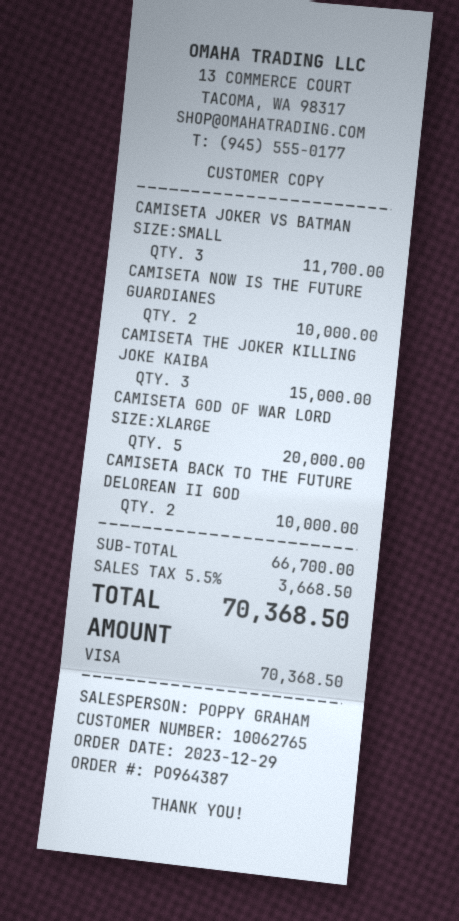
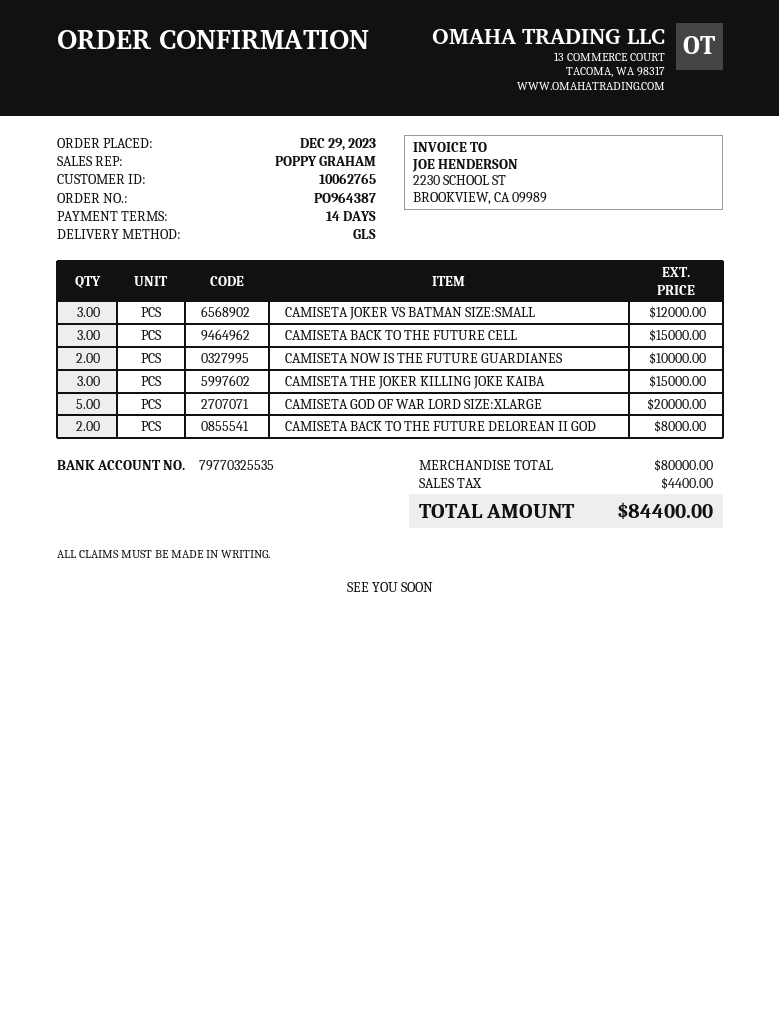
CAMISETA JOKER VS BATMAN SIZE:SMALL: 3 for 11700.00 -> 3 for 12000.00
CAMISETA BACK TO THE FUTURE DELOREAN II GOD: 2 for 10000.00 -> 2 for 8000.00
CAMISETA BACK TO THE FUTURE CELL: none -> 3 for 15000.00
subtotal: 66700.00 -> 80000.00
tax: 3668.50 -> 4400.00
total: 70368.50 -> 84400.00

